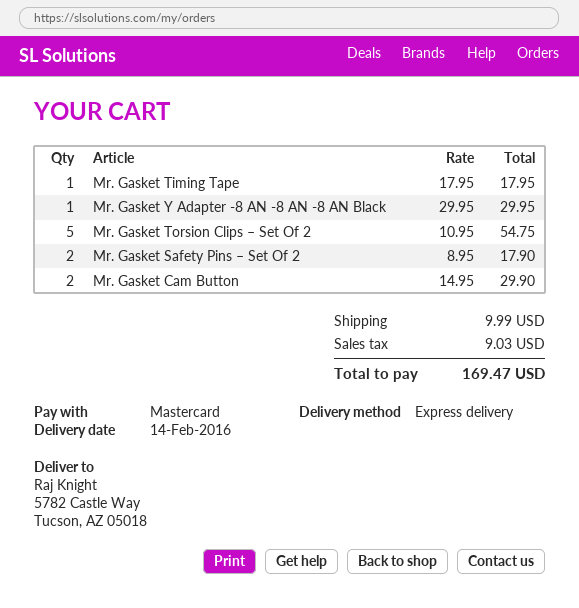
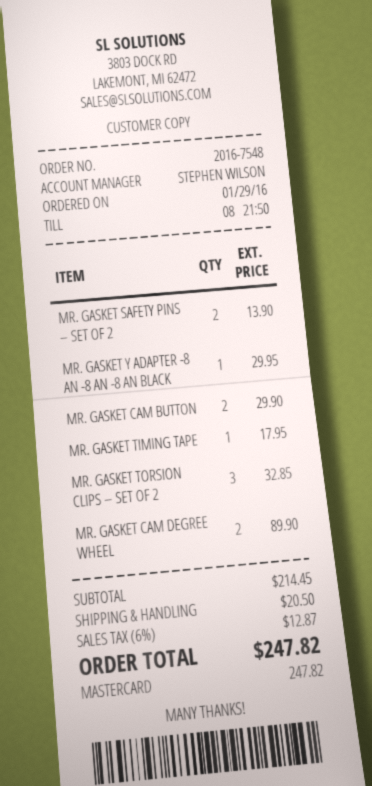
Mr. Gasket Torsion Clips – Set Of 2: 5 for 54.75 -> 3 for 32.85
Mr. Gasket Safety Pins – Set Of 2: 2 for 17.90 -> 2 for 13.90
MR. GASKET CAM DEGREE WHEEL: none -> 2 for 89.90
shipping: 9.99 -> 20.50
tax: 9.03 -> 12.87
total: 169.47 -> 247.82

